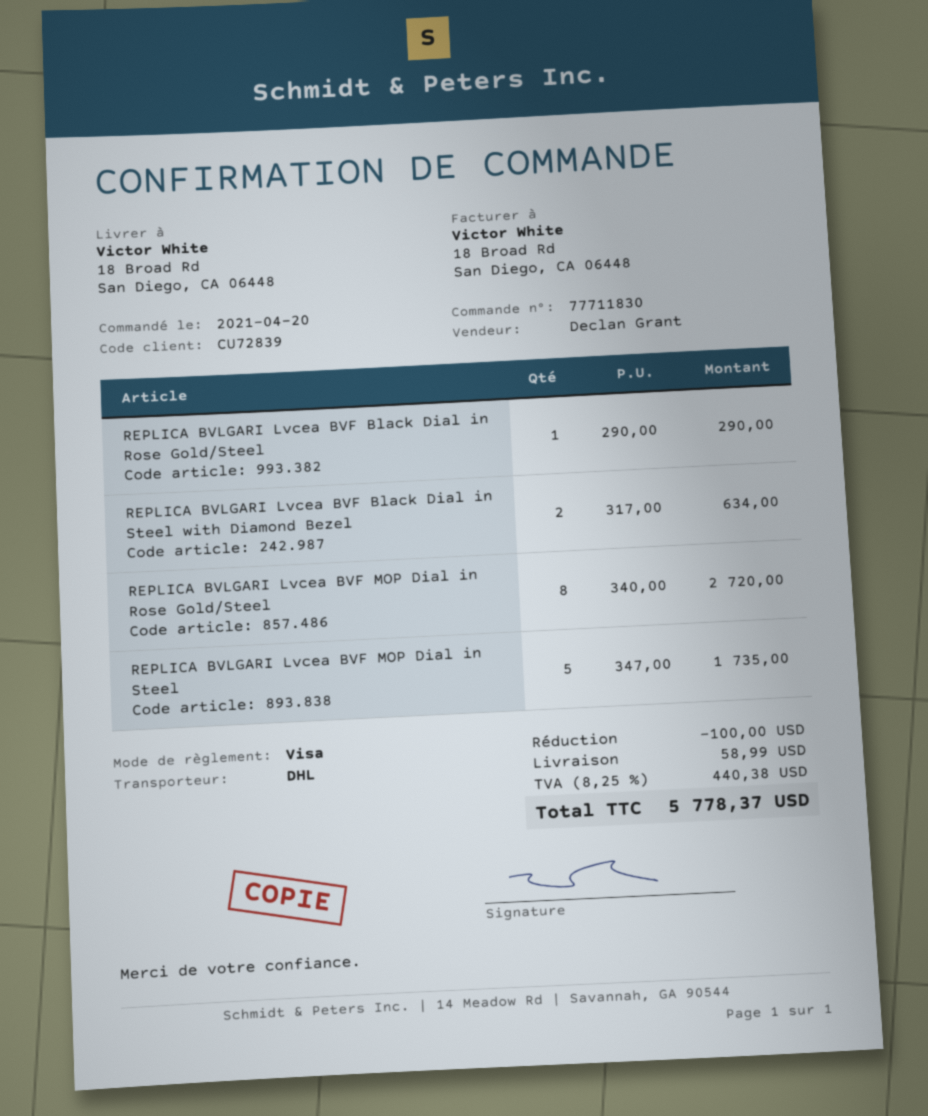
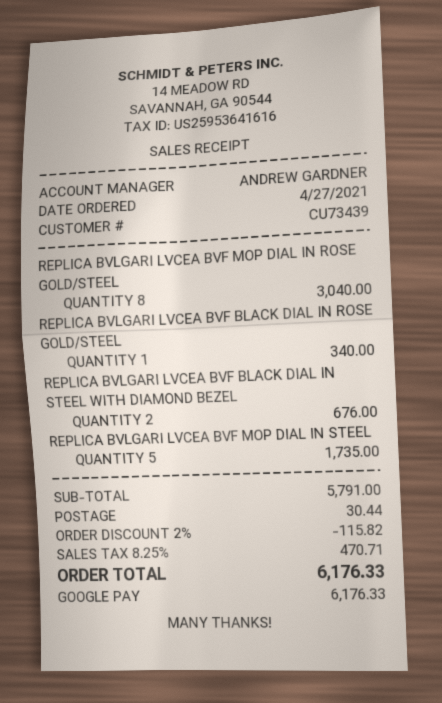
order date: 2021-04-20 -> 2021-04-27
customer number: CU72839 -> CU73439
sales rep: Declan Grant -> ANDREW GARDNER
payment method: Visa -> Google Pay
REPLICA BVLGARI Lvcea BVF Black Dial in Rose Gold/Steel: 1 for 290.00 -> 1 for 340.00
REPLICA BVLGARI Lvcea BVF Black Dial in Steel with Diamond Bezel: 2 for 634.00 -> 2 for 676.00
REPLICA BVLGARI Lvcea BVF MOP Dial in Rose Gold/Steel: 8 for 2720.00 -> 8 for 3040.00
discount: 100.00 -> 115.82
shipping: 58.99 -> 30.44
tax: 8.25% = 440.38 -> 8.25% = 470.71
total: 5778.37 -> 6176.33

